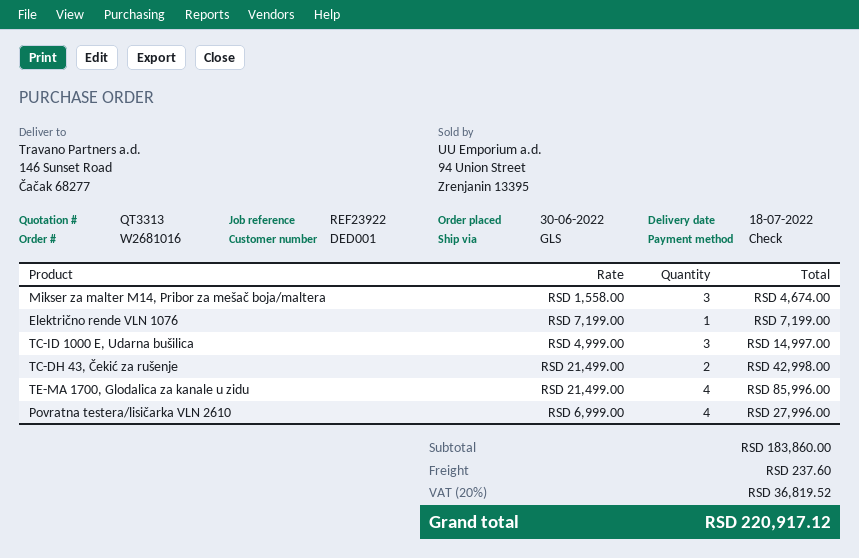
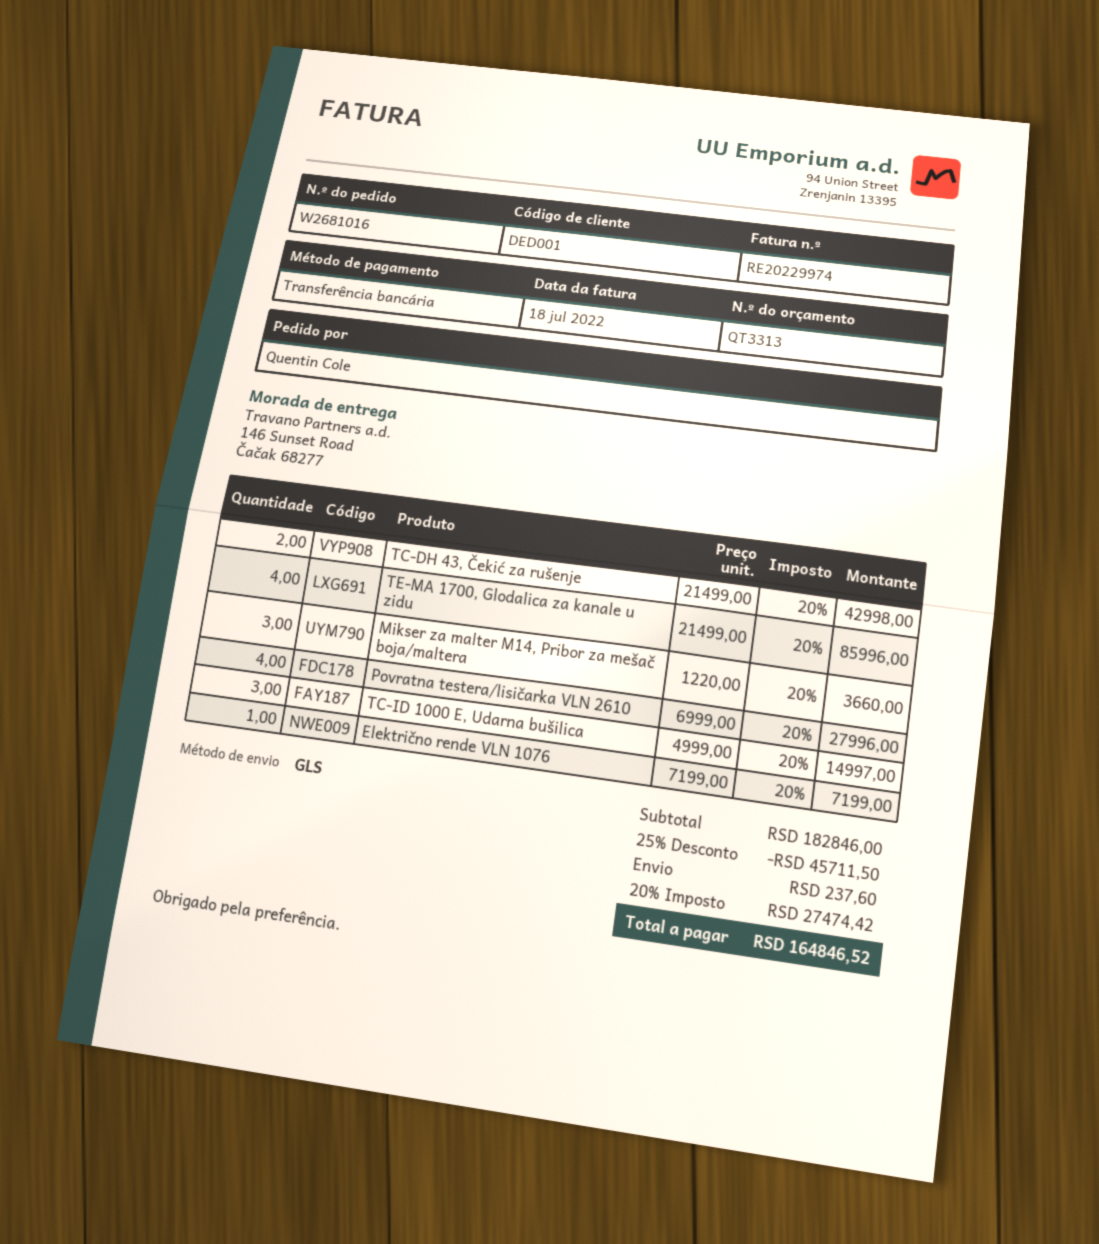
payment method: cheque -> bank transfer
Mikser za malter M14, Pribor za mešač boja/maltera: 3 x 1558.00 = 4674.00 -> 3 x 1220.00 = 3660.00
subtotal: 183860.00 -> 182846.00
discount: none -> 25% = 45711.50
tax: 20% = 36819.52 -> 20% = 27474.42
total: 220917.12 -> 164846.52

